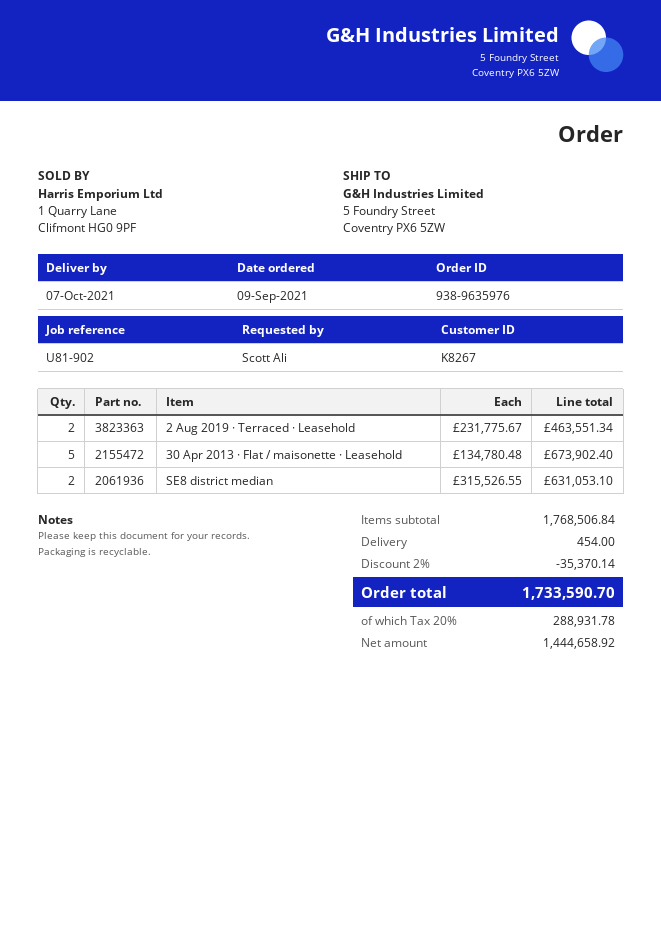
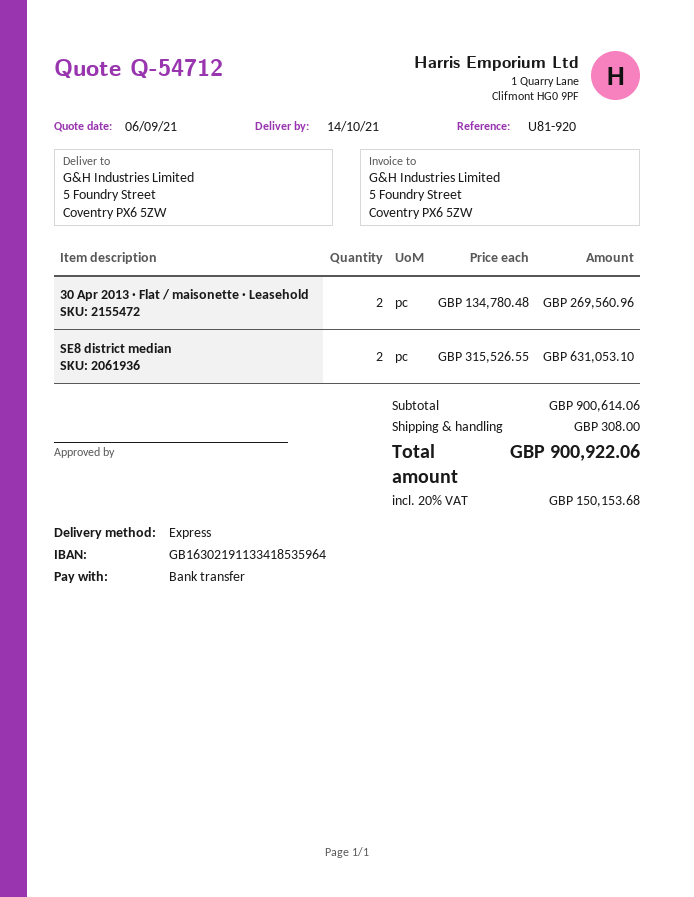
delivery date: 2021-10-07 -> 2021-10-14
reference: U81-902 -> U81-920
2 Aug 2019 · Terraced · Leasehold: 2 x 231775.67 = 463551.34 -> none
30 Apr 2013 · Flat / maisonette · Leasehold: 5 x 134780.48 = 673902.40 -> 2 x 134780.48 = 269560.96
subtotal: 1768506.84 -> 900614.06
discount: 2% = 35370.14 -> none
shipping: 454.00 -> 308.00
tax: 20% = 288931.78 -> 20% = 150153.68
total: 1733590.70 -> 900922.06

